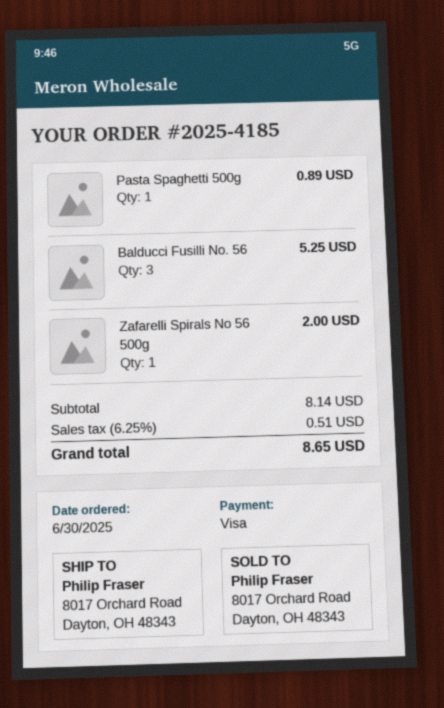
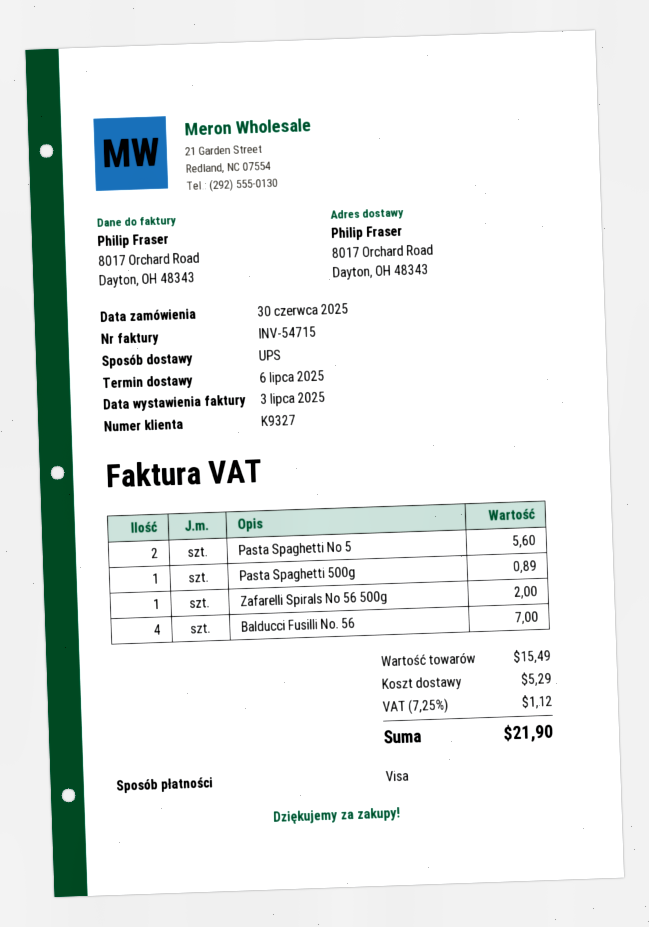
Balducci Fusilli No. 56: 3 for 5.25 -> 4 for 7.00
Pasta Spaghetti No 5: none -> 2 for 5.60
subtotal: 8.14 -> 15.49
shipping: none -> 5.29
tax: 6.25% = 0.51 -> 7.25% = 1.12
total: 8.65 -> 21.90

